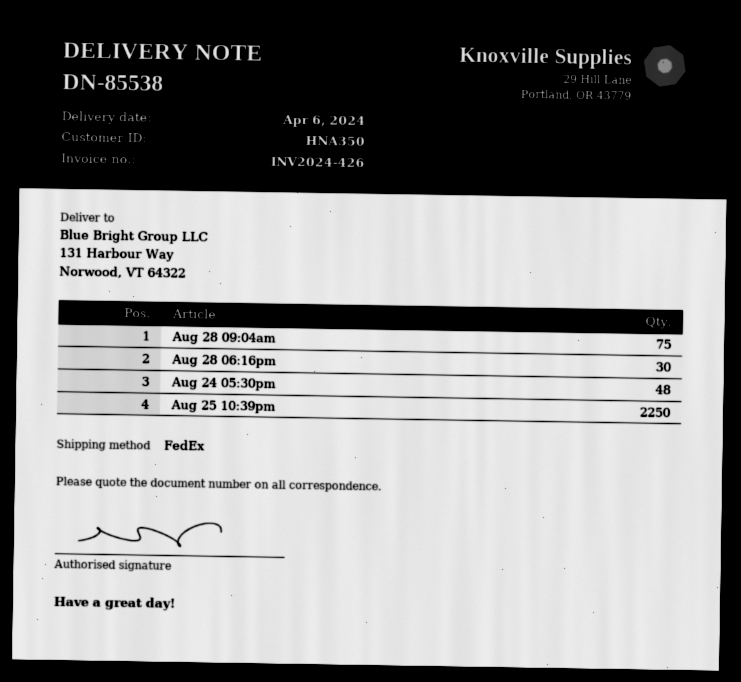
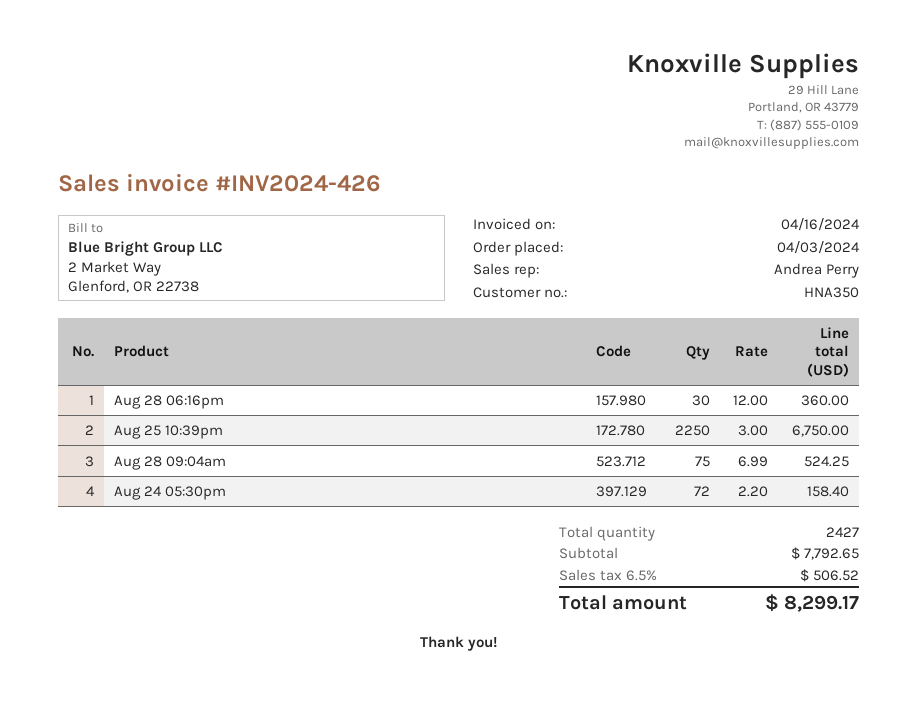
Aug 24 05:30pm: 48 -> 72

